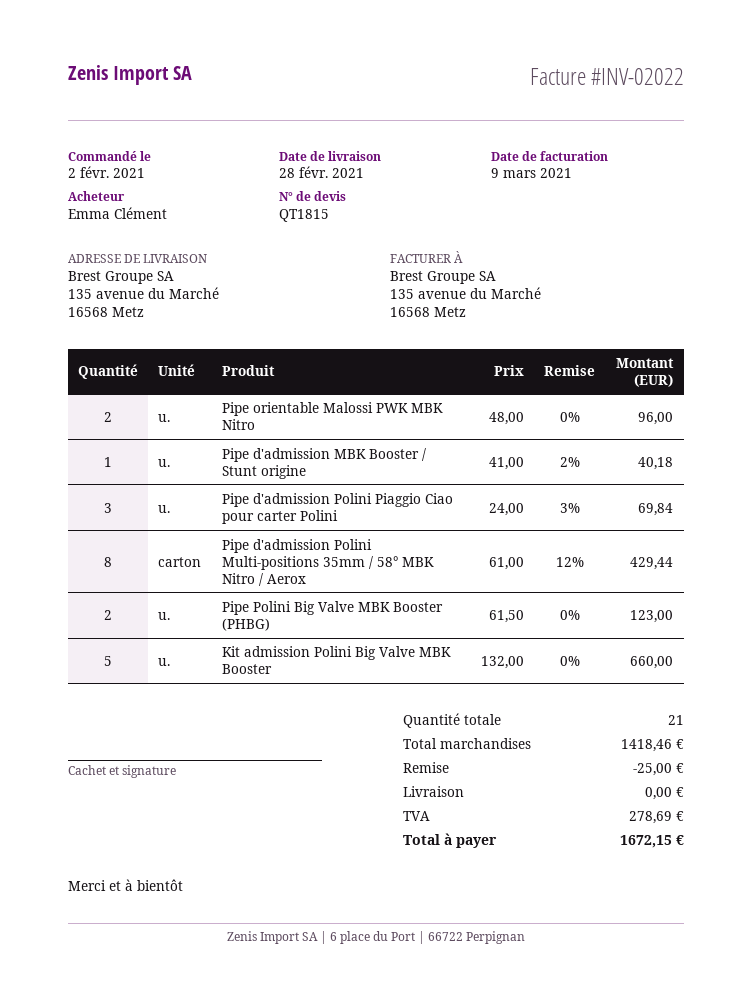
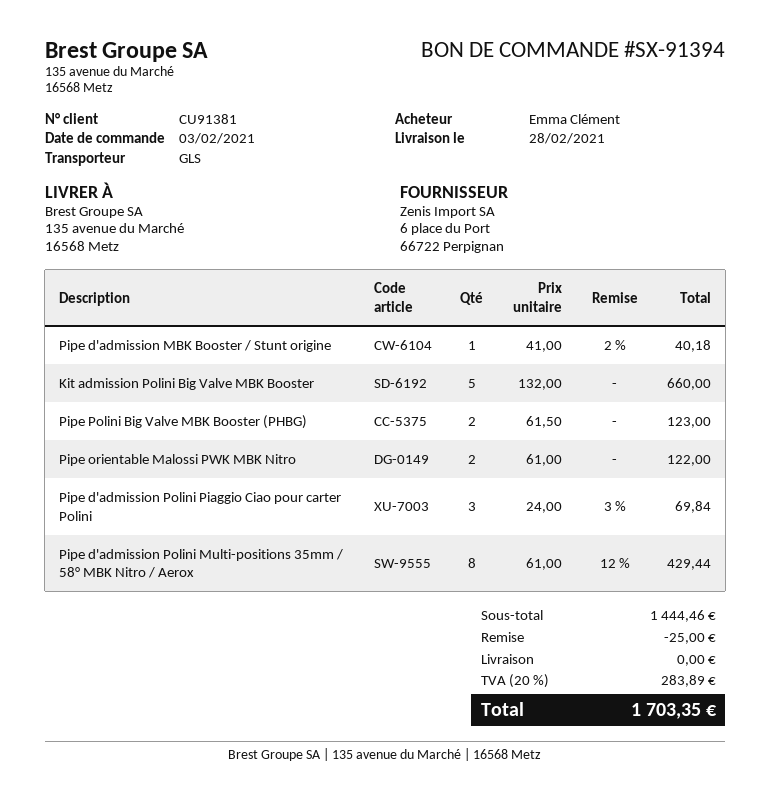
order date: 2021-02-02 -> 2021-02-03
Pipe orientable Malossi PWK MBK Nitro: 2 x 48.00 = 96.00 -> 2 x 61.00 = 122.00
subtotal: 1418.46 -> 1444.46
tax: 278.69 -> 283.89
total: 1672.15 -> 1703.35

